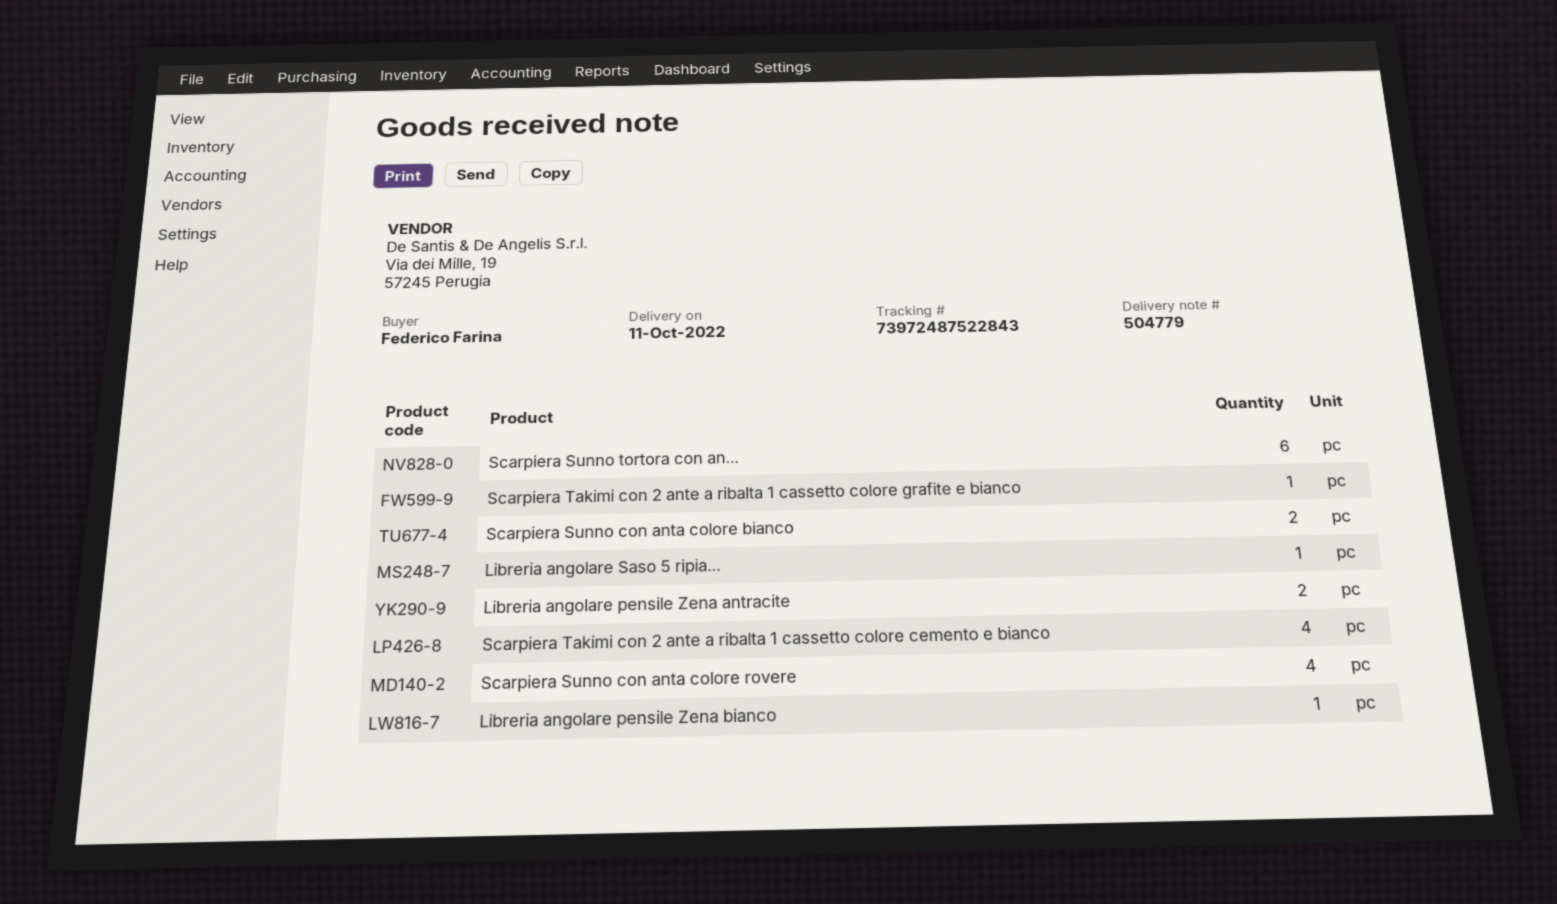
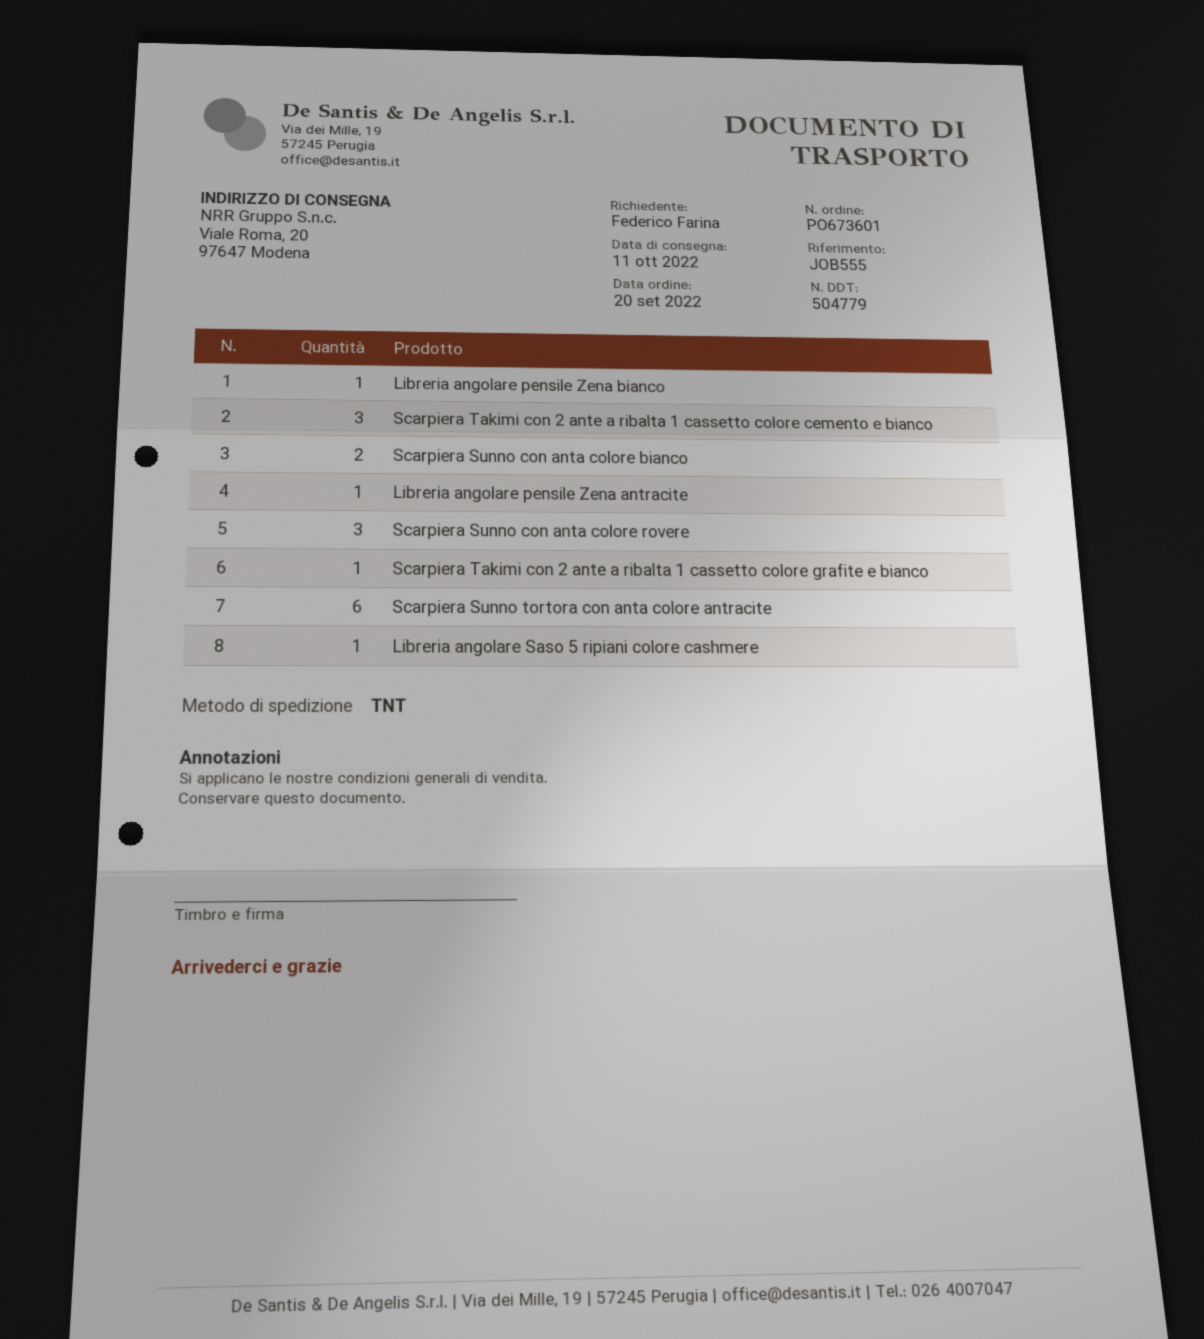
Libreria angolare pensile Zena antracite: 2 -> 1
Scarpiera Takimi con 2 ante a ribalta 1 cassetto colore cemento e bianco: 4 -> 3
Scarpiera Sunno con anta colore rovere: 4 -> 3

